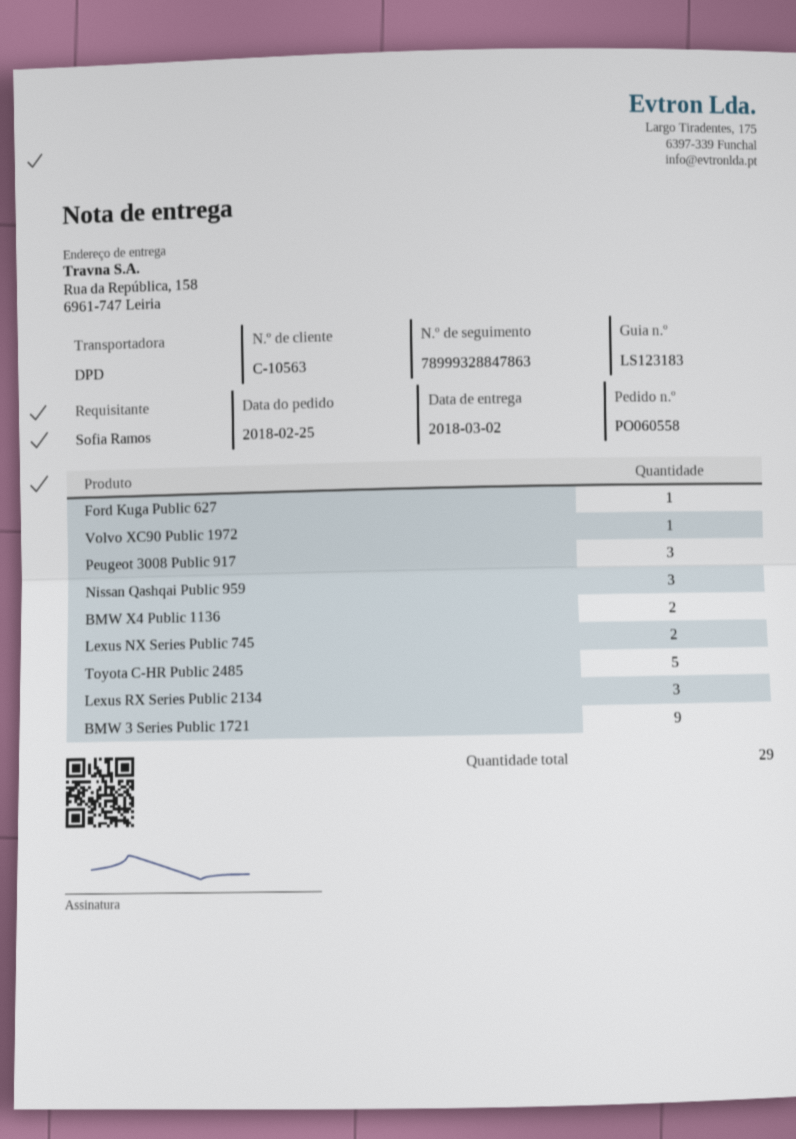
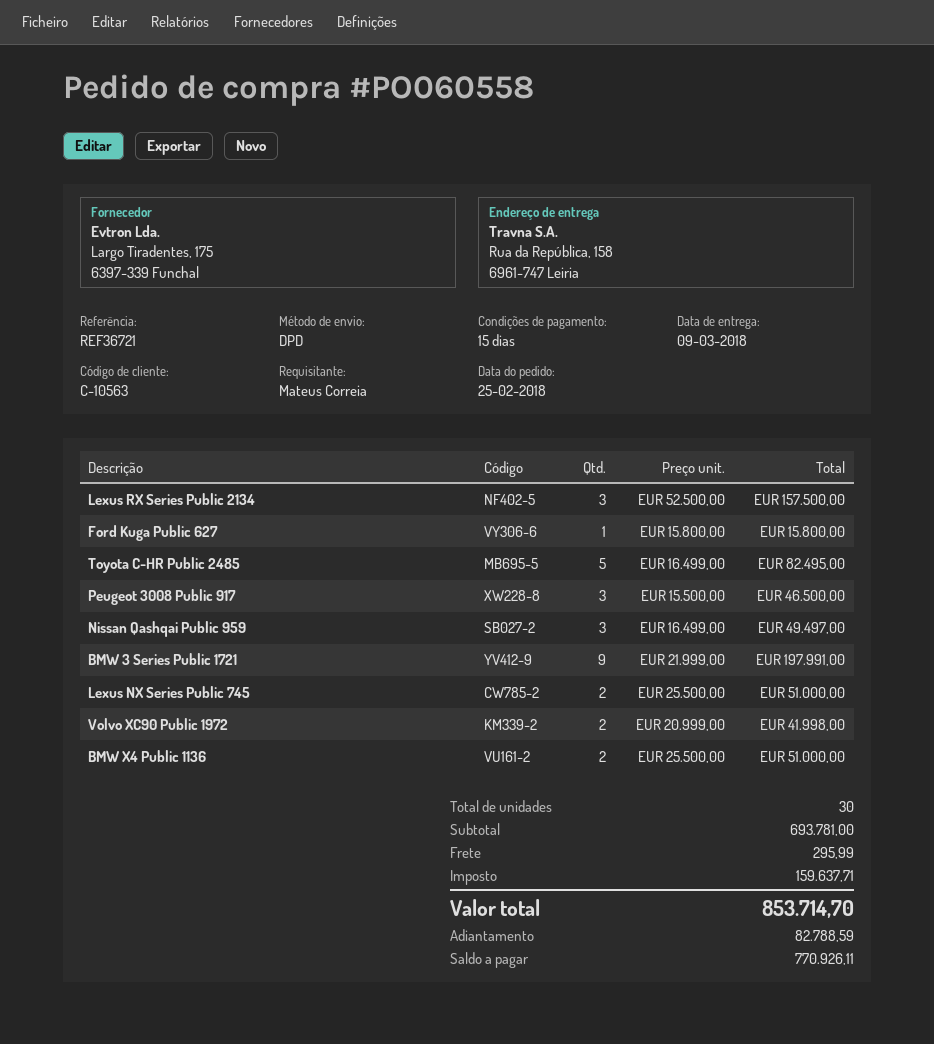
delivery date: 2018-03-02 -> 2018-03-09
ordered by: Sofia Ramos -> Mateus Correia
Volvo XC90 Public 1972: 1 -> 2
total quantity: 29 -> 30

